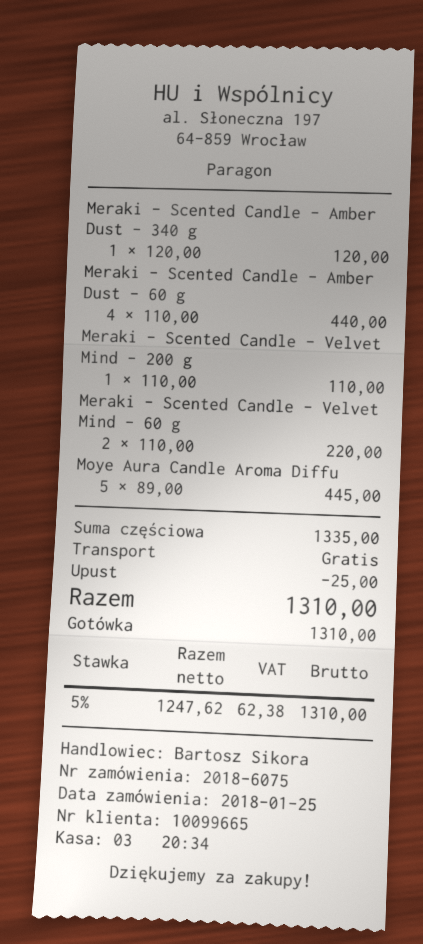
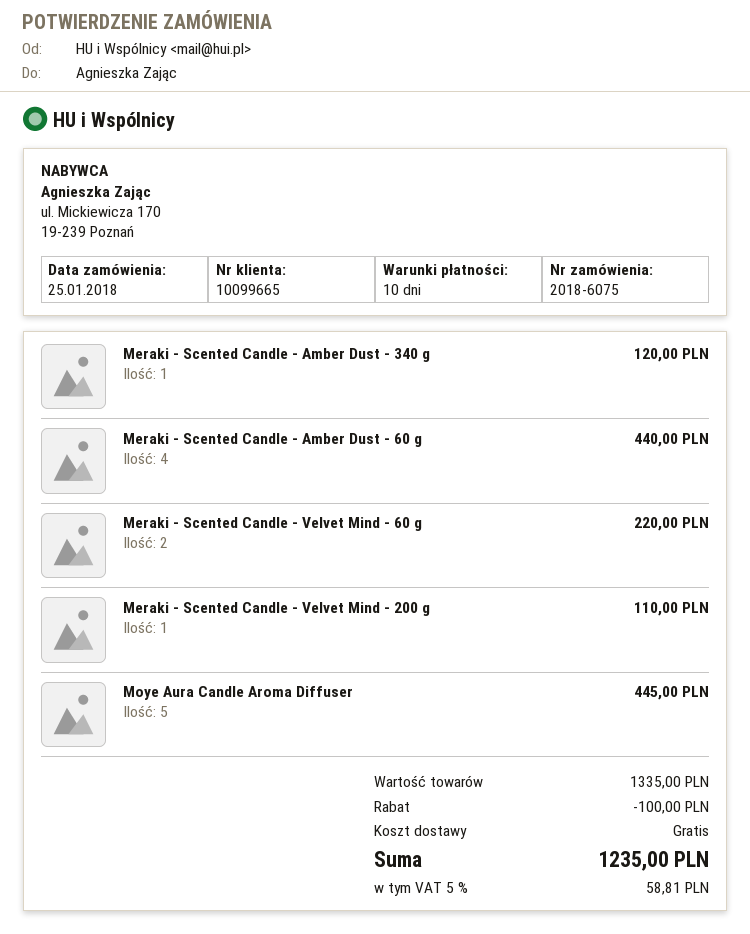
discount: 25.00 -> 100.00
tax: 5% = 62.38 -> 5% = 58.81
total: 1310.00 -> 1235.00

